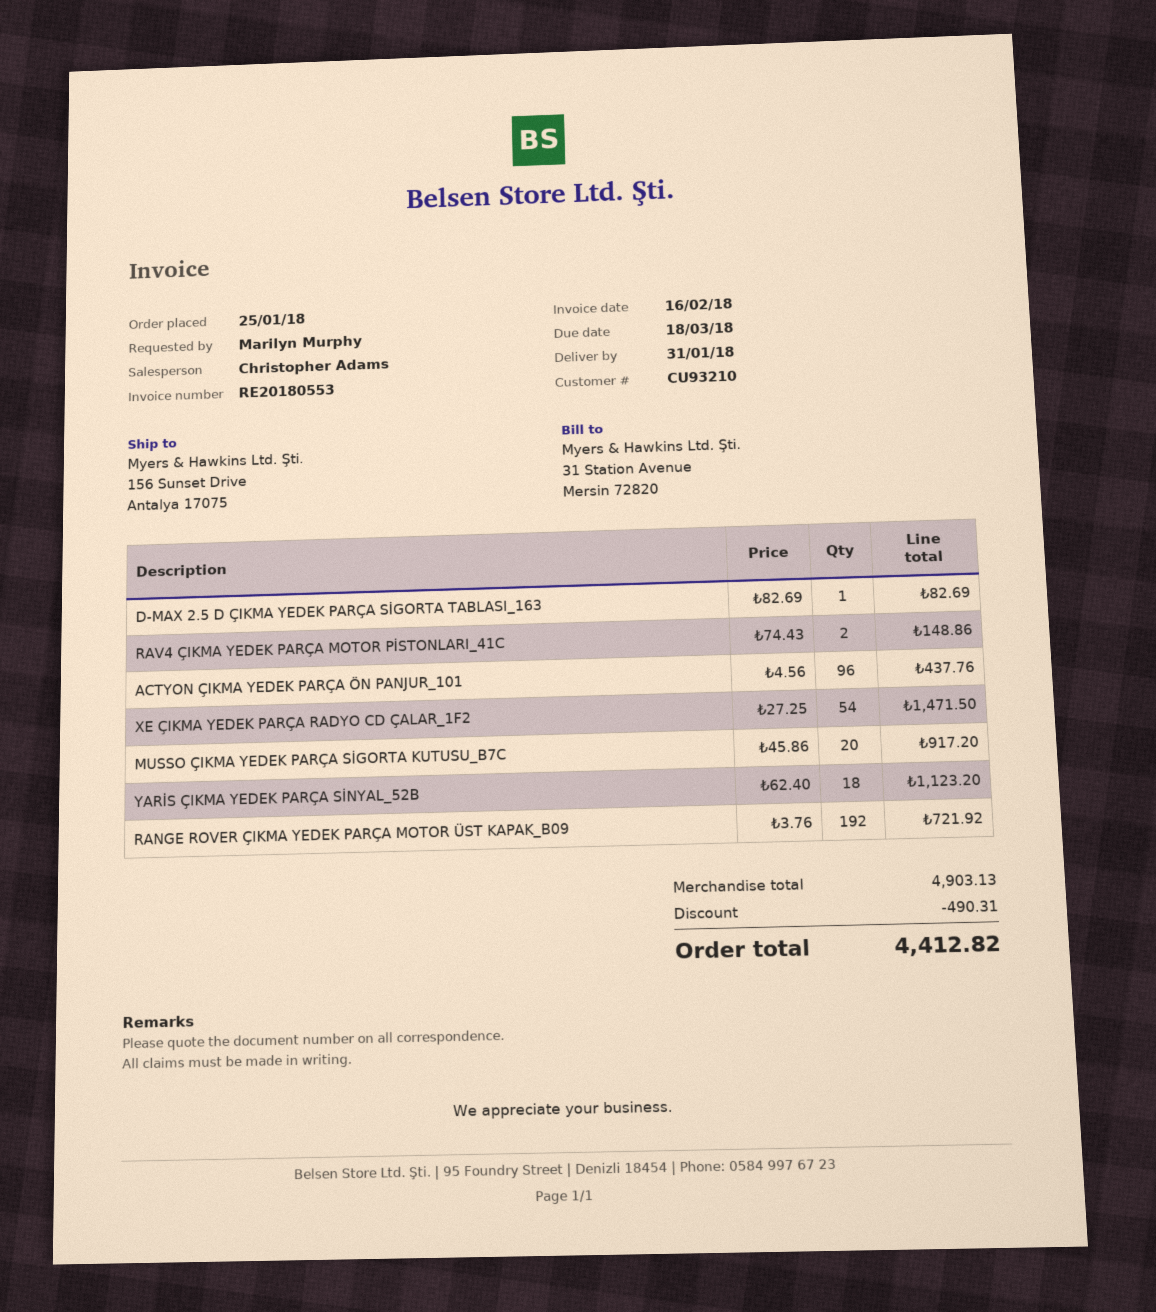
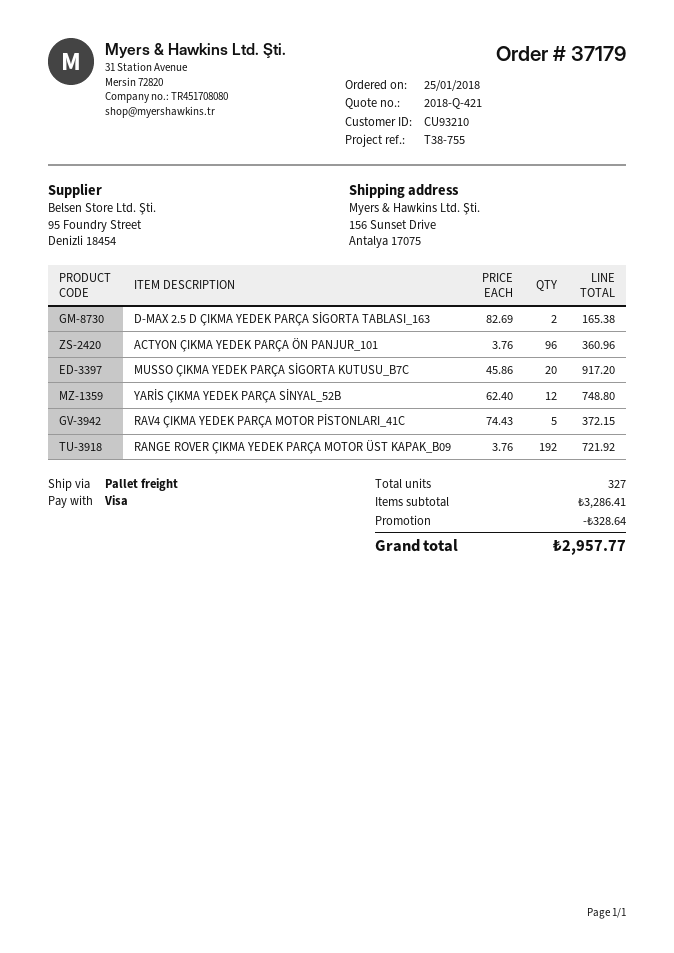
D-MAX 2.5 D ÇIKMA YEDEK PARÇA SİGORTA TABLASI_163: 1 x 82.69 = 82.69 -> 2 x 82.69 = 165.38
RAV4 ÇIKMA YEDEK PARÇA MOTOR PİSTONLARI_41C: 2 x 74.43 = 148.86 -> 5 x 74.43 = 372.15
ACTYON ÇIKMA YEDEK PARÇA ÖN PANJUR_101: 96 x 4.56 = 437.76 -> 96 x 3.76 = 360.96
XE ÇIKMA YEDEK PARÇA RADYO CD ÇALAR_1F2: 54 x 27.25 = 1471.50 -> none
YARİS ÇIKMA YEDEK PARÇA SİNYAL_52B: 18 x 62.40 = 1123.20 -> 12 x 62.40 = 748.80
subtotal: 4903.13 -> 3286.41
discount: 490.31 -> 328.64
total: 4412.82 -> 2957.77

